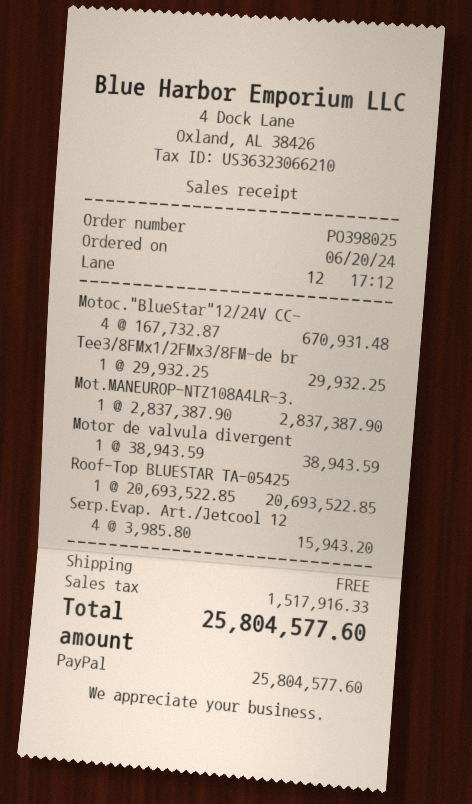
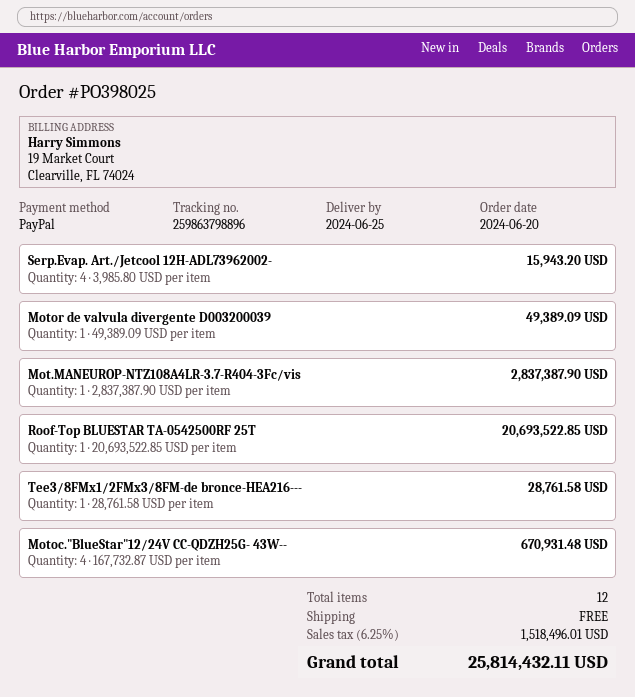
Tee3/8FMx1/2FMx3/8FM-de br: 1 x 29932.25 = 29932.25 -> 1 x 28761.58 = 28761.58
Motor de valvula divergent: 1 x 38943.59 = 38943.59 -> 1 x 49389.09 = 49389.09
tax: 1517916.33 -> 1518496.01
total: 25804577.60 -> 25814432.11

